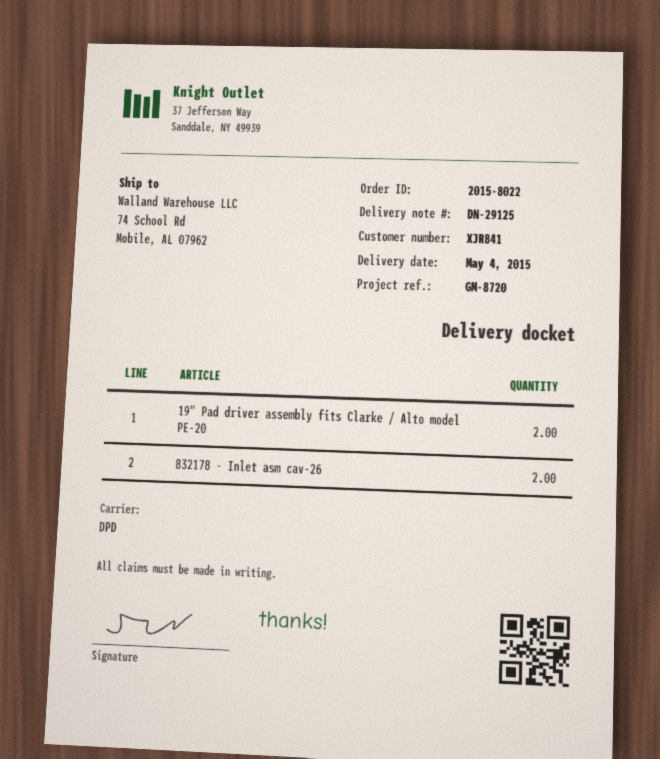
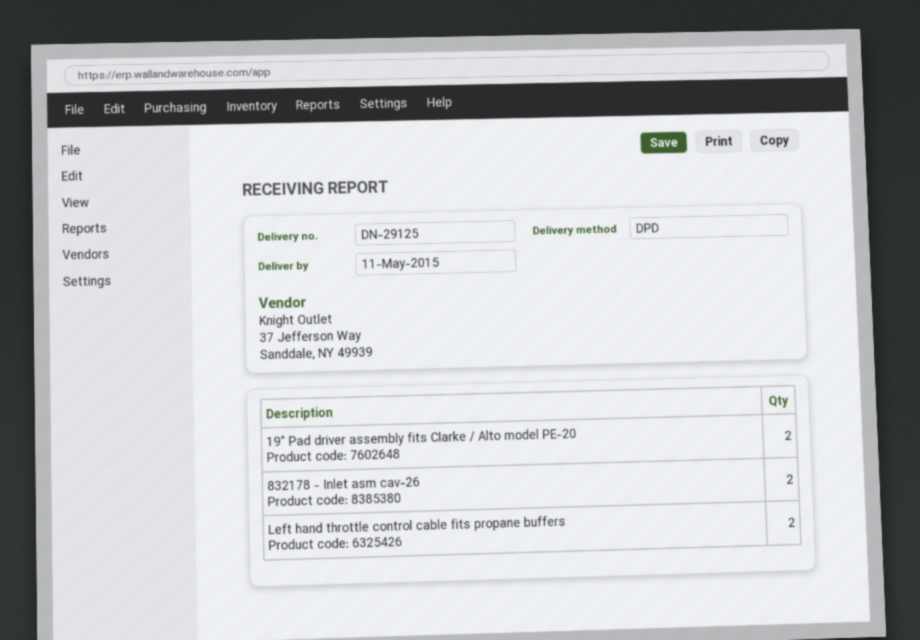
delivery date: 2015-05-04 -> 2015-05-11
Left hand throttle control cable fits propane buffers: none -> 2

